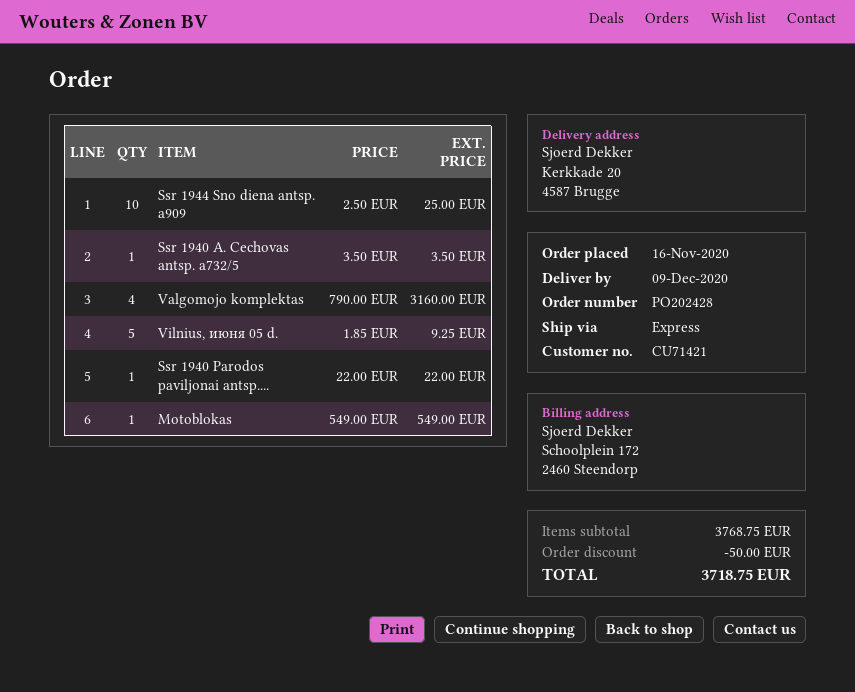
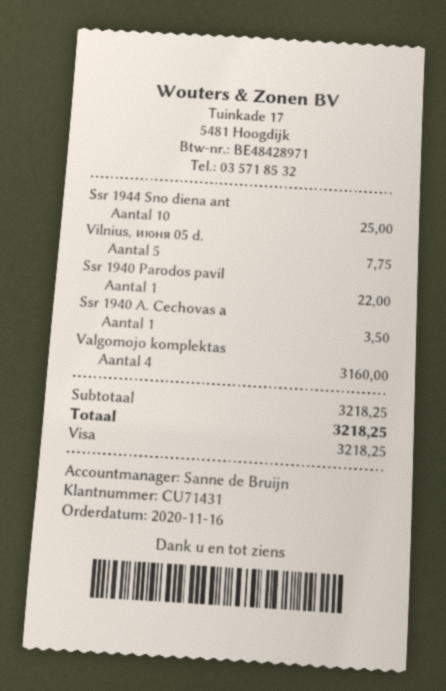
customer number: CU71421 -> CU71431
Vilnius, июня 05 d.: 5 for 9.25 -> 5 for 7.75
Motoblokas: 1 for 549.00 -> none
subtotal: 3768.75 -> 3218.25
discount: 50.00 -> none
total: 3718.75 -> 3218.25

